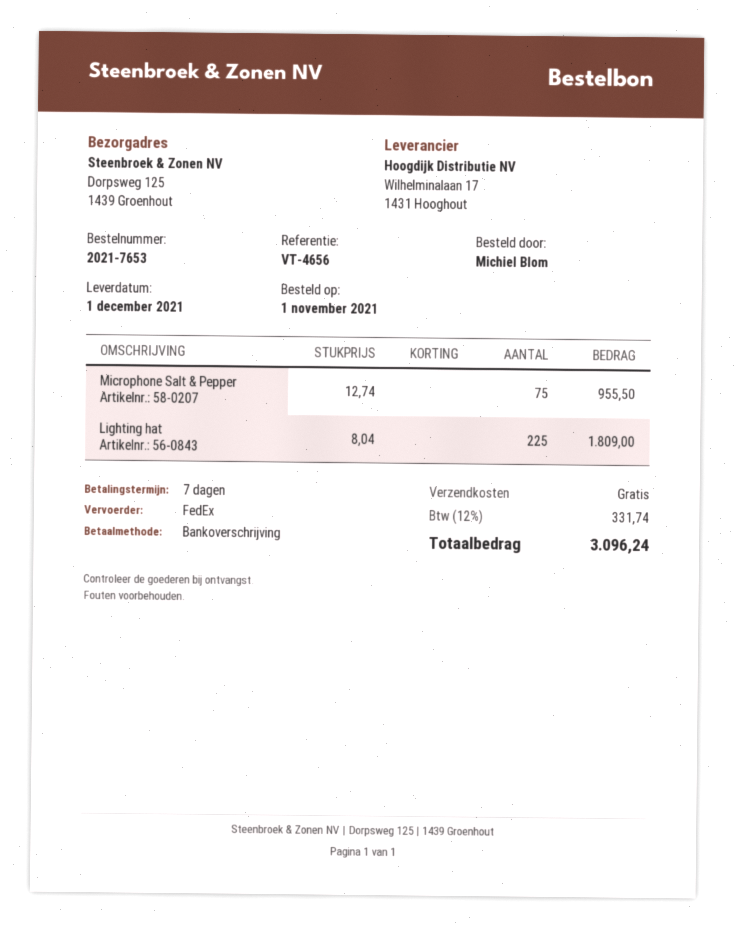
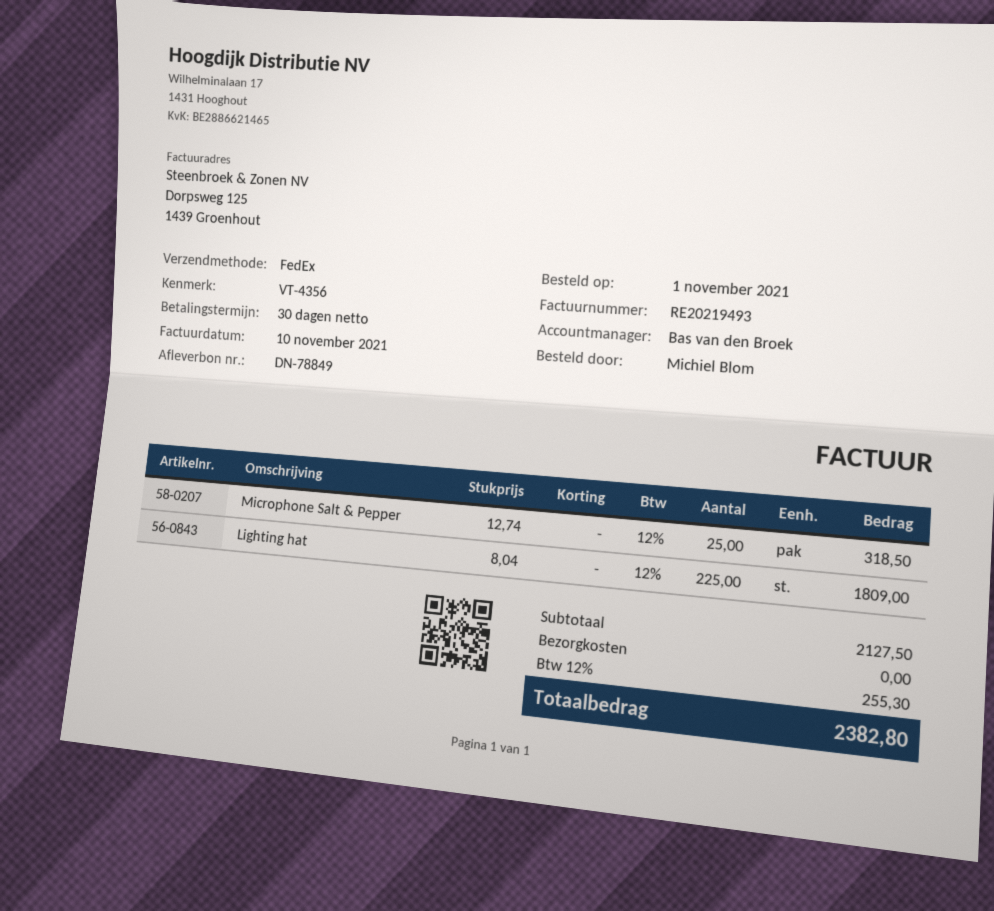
payment terms: 7 days -> 30 days
reference: VT-4656 -> VT-4356
Microphone Salt & Pepper: 75 x 12.74 = 955.50 -> 25 x 12.74 = 318.50
tax: 12% = 331.74 -> 12% = 255.30
total: 3096.24 -> 2382.80

